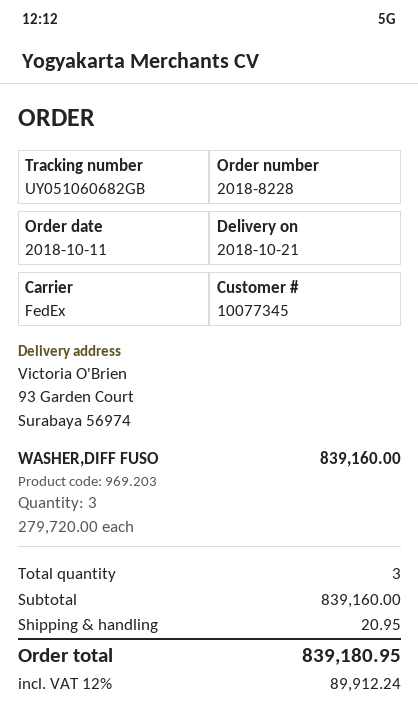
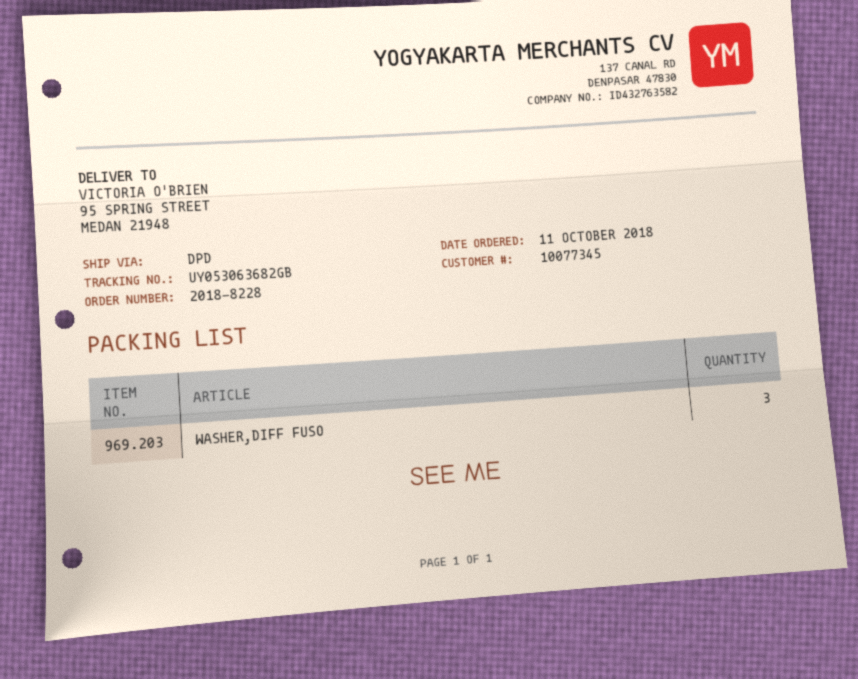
shipping method: FedEx -> DPD
tracking number: UY051060682GB -> UY053063682GB
ship to: 93 Garden Court, Surabaya 56974 -> 95 SPRING STREET, MEDAN 21948

